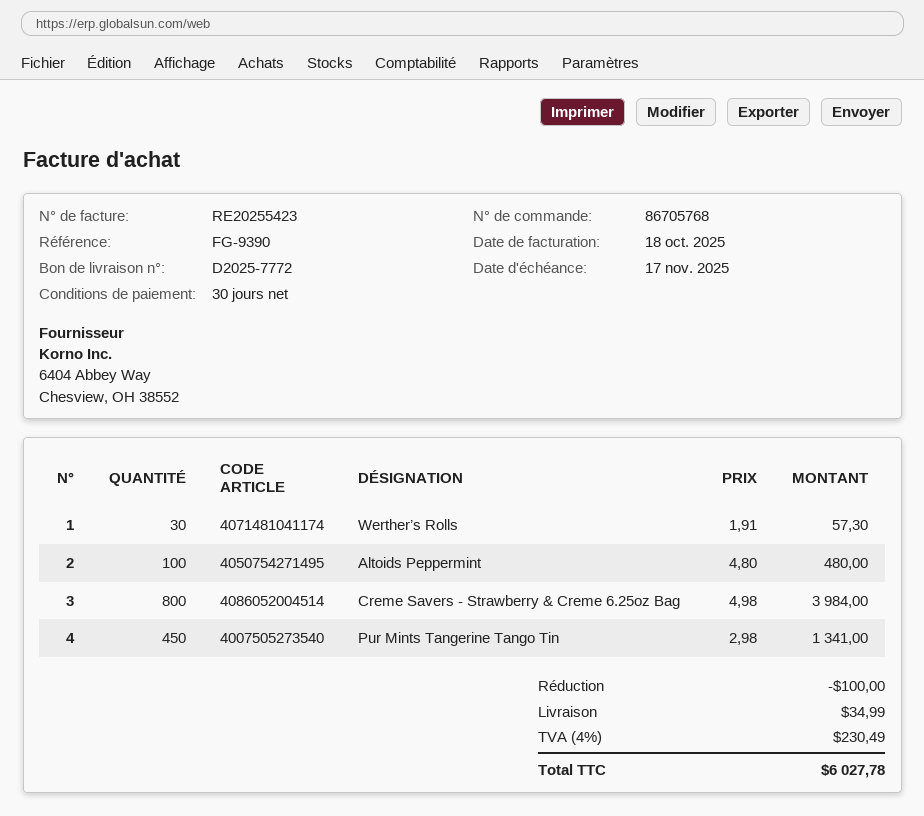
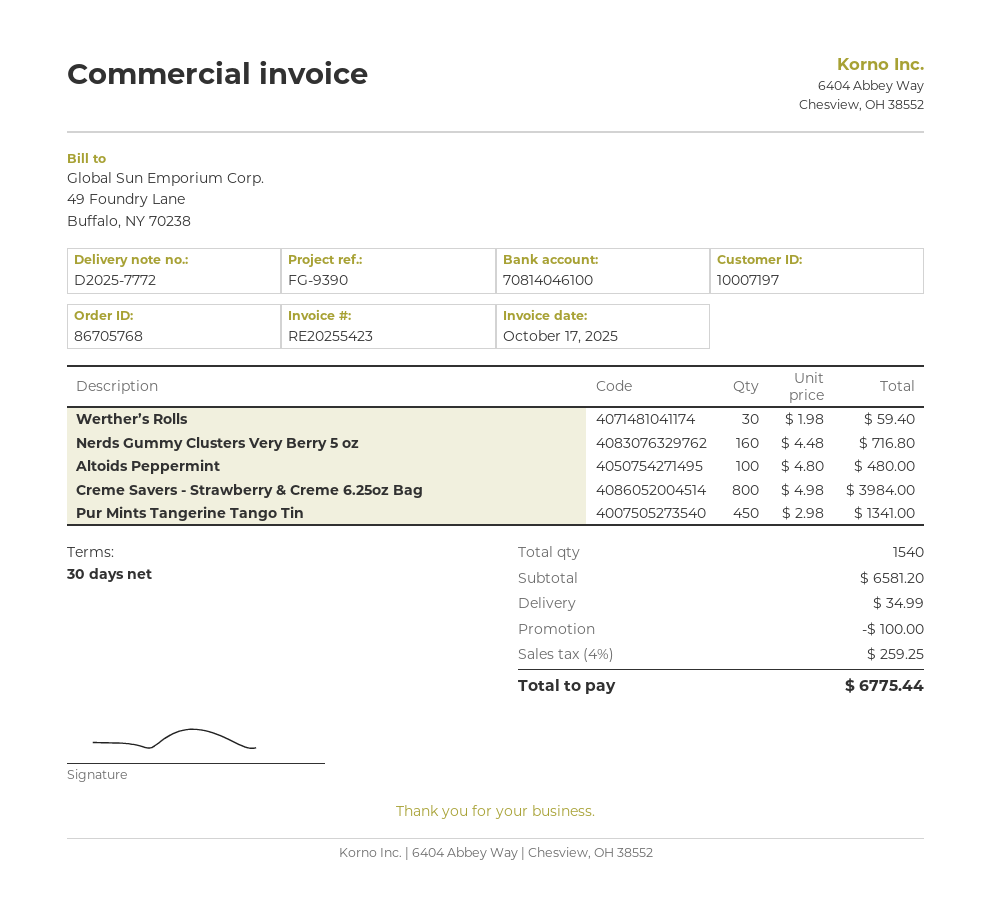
invoice date: 2025-10-18 -> 2025-10-17
Werther’s Rolls: 30 x 1.91 = 57.30 -> 30 x 1.98 = 59.40
Nerds Gummy Clusters Very Berry 5 oz: none -> 160 x 4.48 = 716.80
tax: 4% = 230.49 -> 4% = 259.25
total: 6027.78 -> 6775.44

